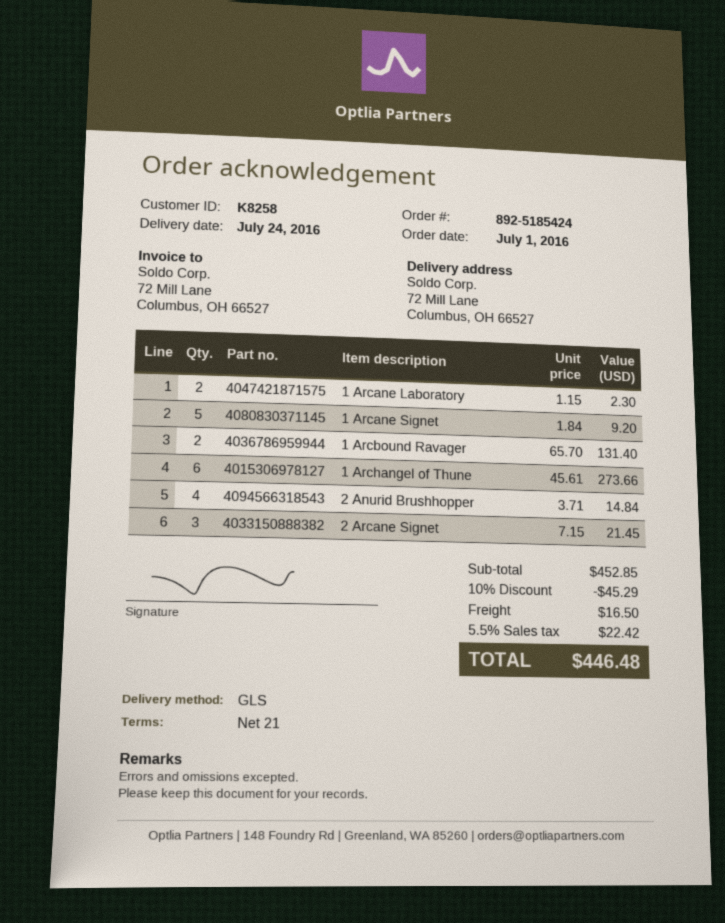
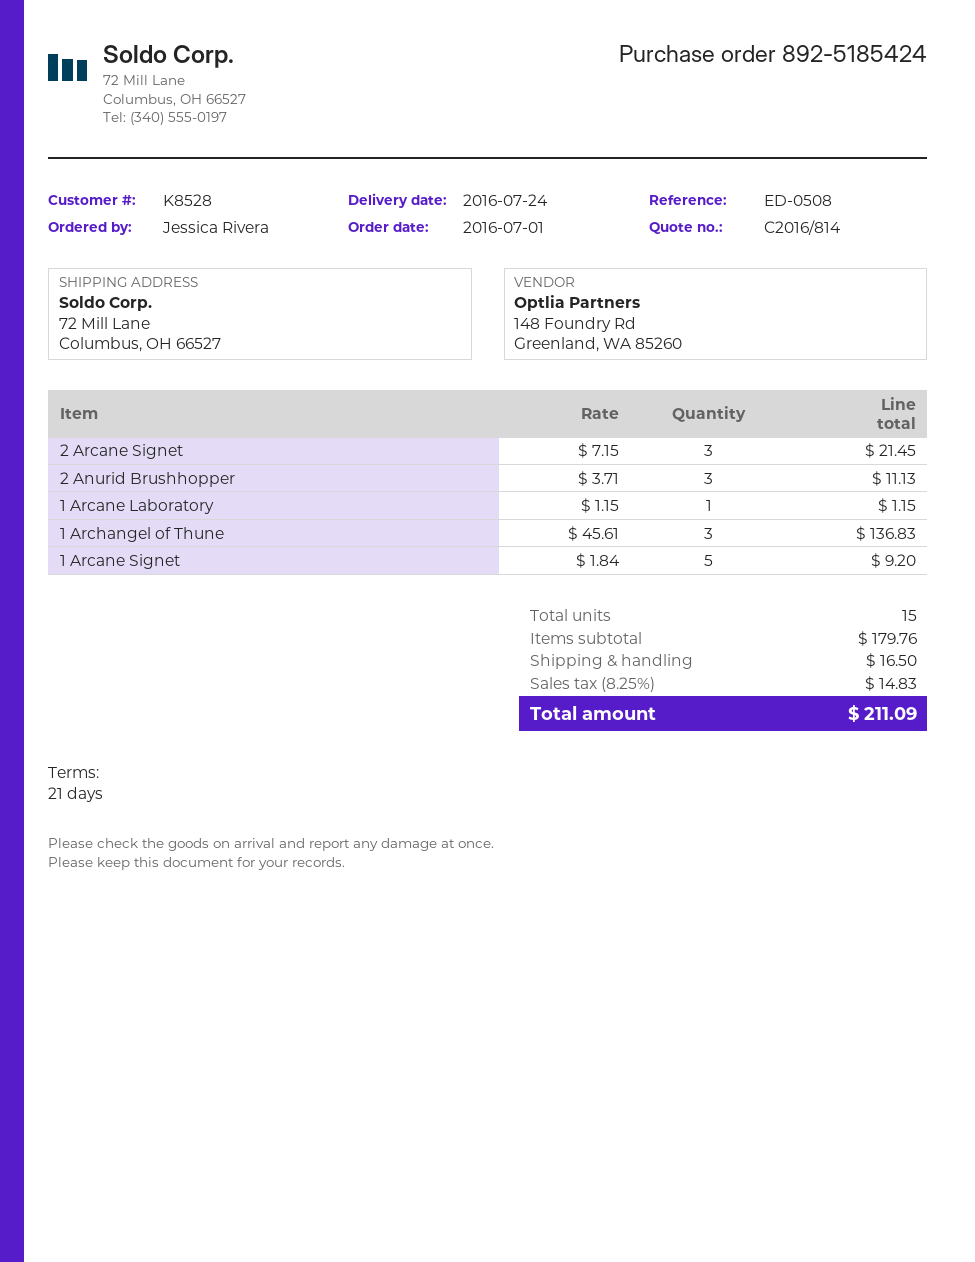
customer number: K8258 -> K8528
1 Arcane Laboratory: 2 x 1.15 = 2.30 -> 1 x 1.15 = 1.15
1 Arcbound Ravager: 2 x 65.70 = 131.40 -> none
1 Archangel of Thune: 6 x 45.61 = 273.66 -> 3 x 45.61 = 136.83
2 Anurid Brushhopper: 4 x 3.71 = 14.84 -> 3 x 3.71 = 11.13
subtotal: 452.85 -> 179.76
discount: 10% = 45.29 -> none
tax: 5.5% = 22.42 -> 8.25% = 14.83
total: 446.48 -> 211.09

